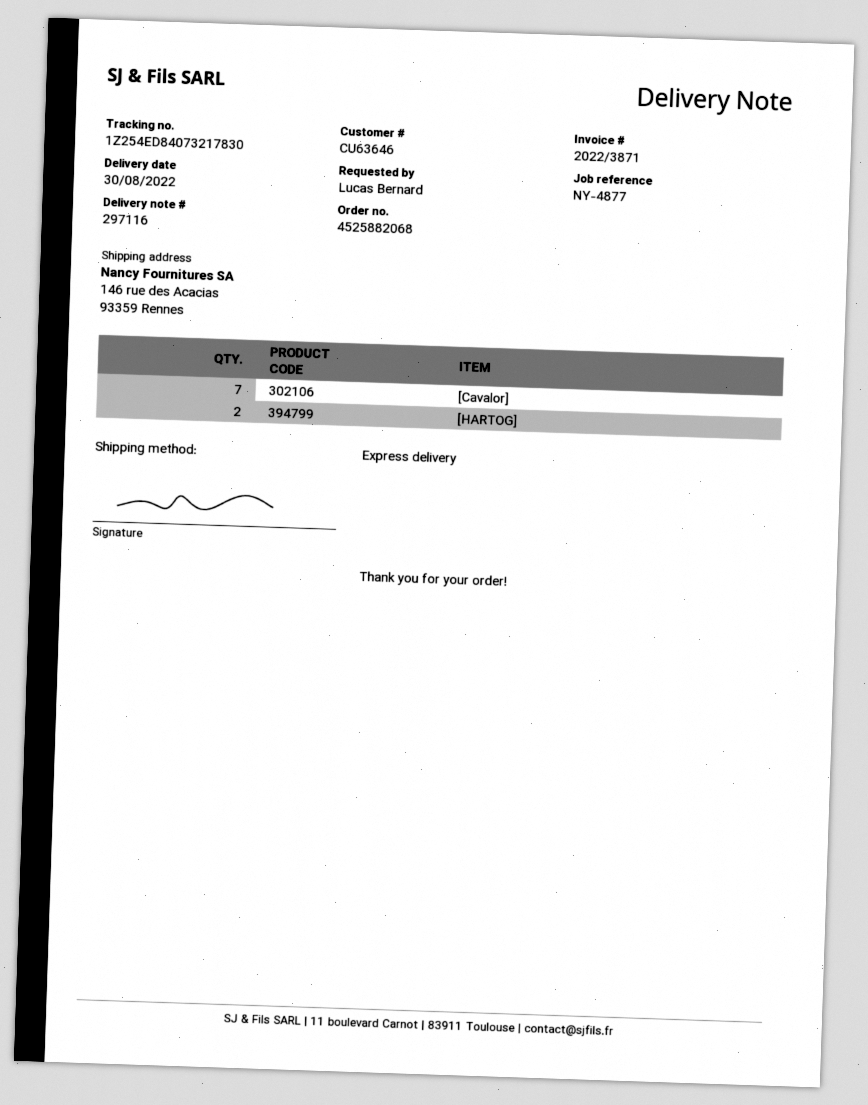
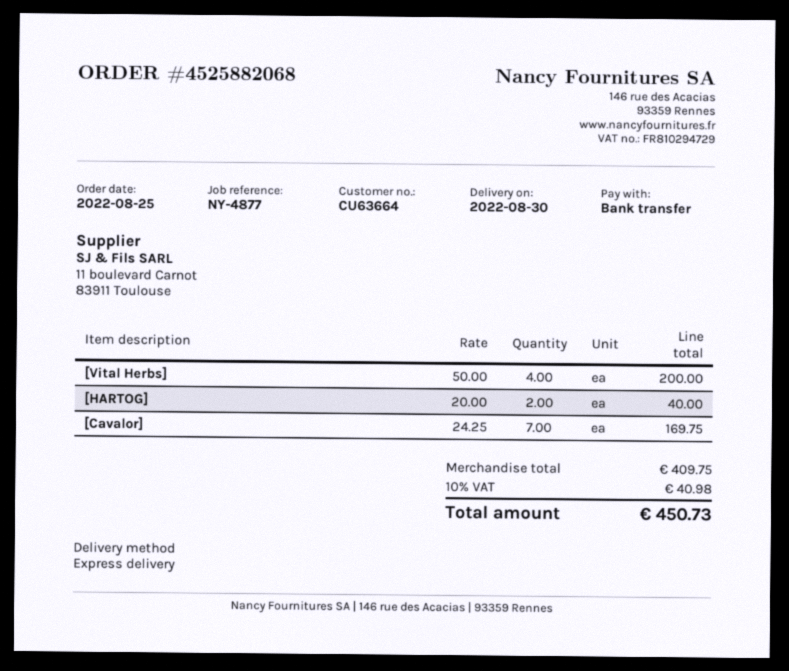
customer number: CU63646 -> CU63664
[Vital Herbs]: none -> 4

